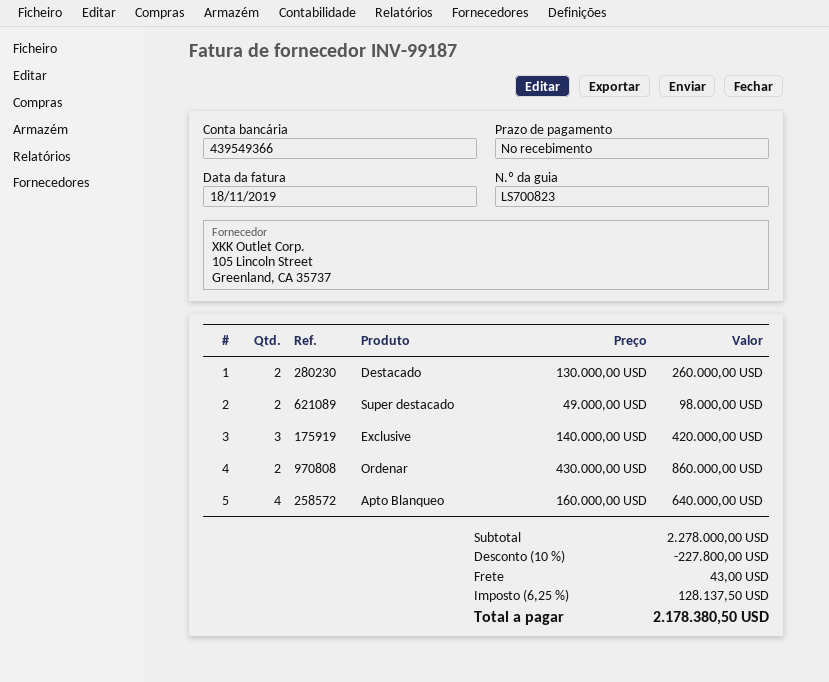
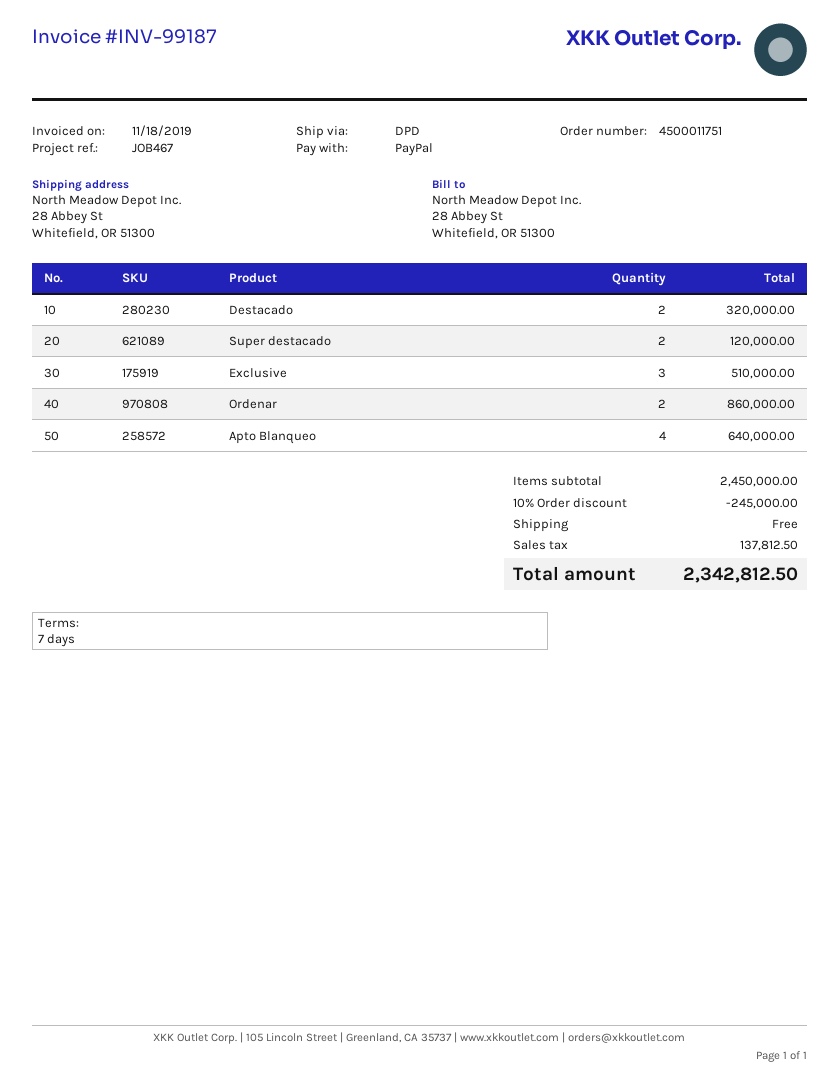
payment terms: on receipt -> 7 days
Destacado: 2 for 260000.00 -> 2 for 320000.00
Super destacado: 2 for 98000.00 -> 2 for 120000.00
Exclusive: 3 for 420000.00 -> 3 for 510000.00
subtotal: 2278000.00 -> 2450000.00
discount: 10% = 227800.00 -> 10% = 245000.00
shipping: 43.00 -> 0.00
tax: 128137.50 -> 137812.50
total: 2178380.50 -> 2342812.50

